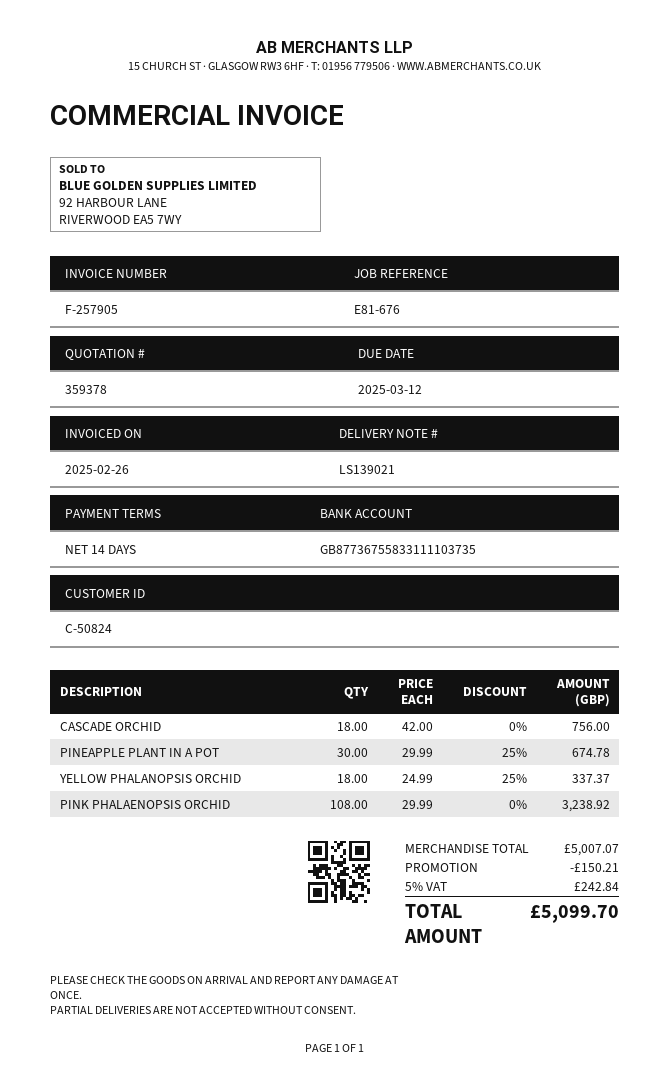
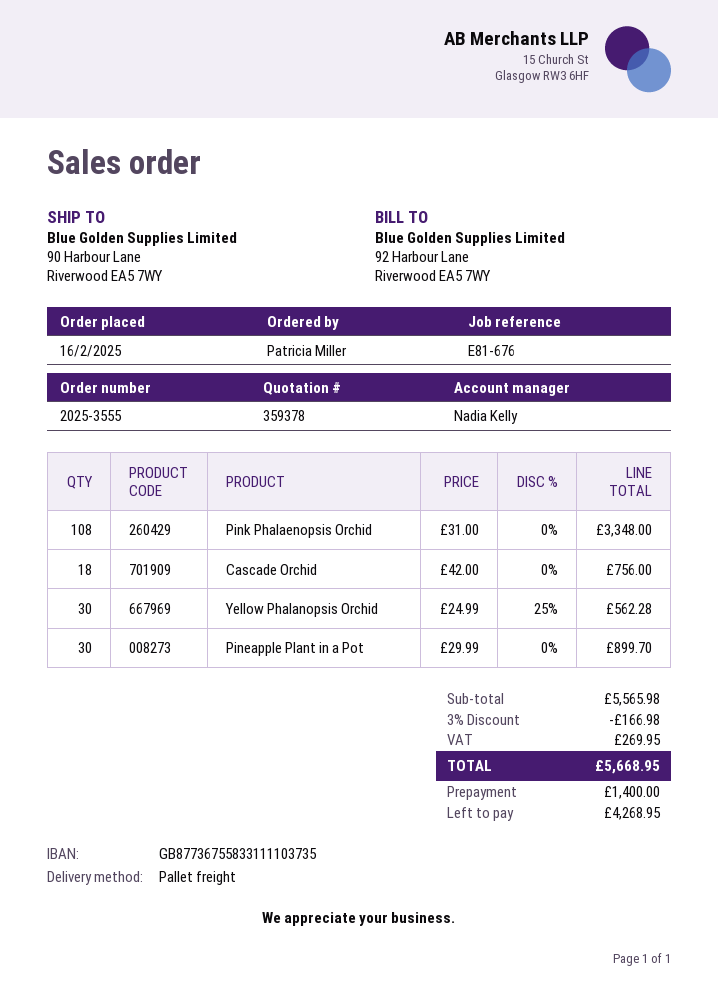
PINEAPPLE PLANT IN A POT: 30 x 29.99 - 25% = 674.78 -> 30 x 29.99 = 899.70
YELLOW PHALANOPSIS ORCHID: 18 x 24.99 - 25% = 337.37 -> 30 x 24.99 - 25% = 562.28
PINK PHALAENOPSIS ORCHID: 108 x 29.99 = 3238.92 -> 108 x 31.00 = 3348.00
subtotal: 5007.07 -> 5565.98
discount: 150.21 -> 166.98
tax: 242.84 -> 269.95
total: 5099.70 -> 5668.95

